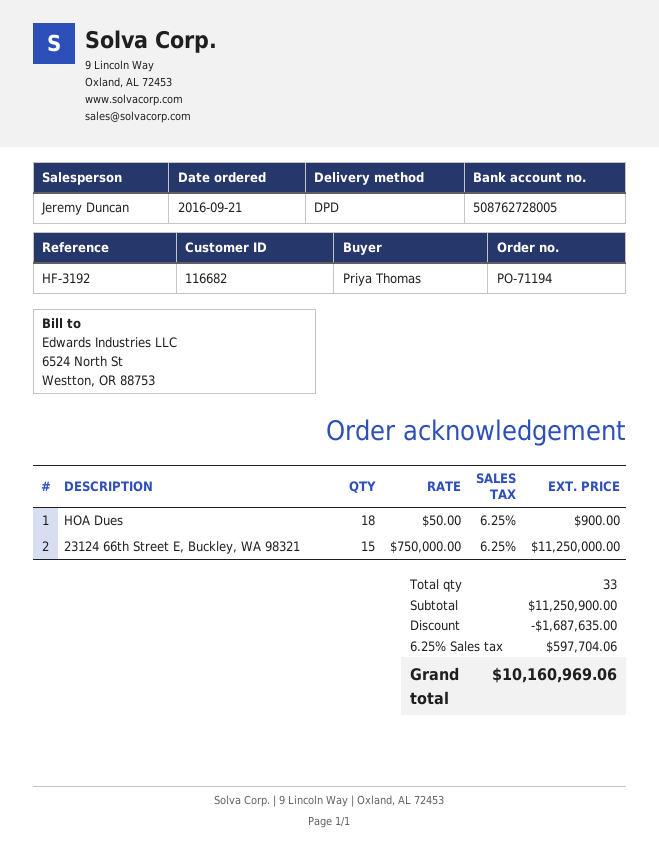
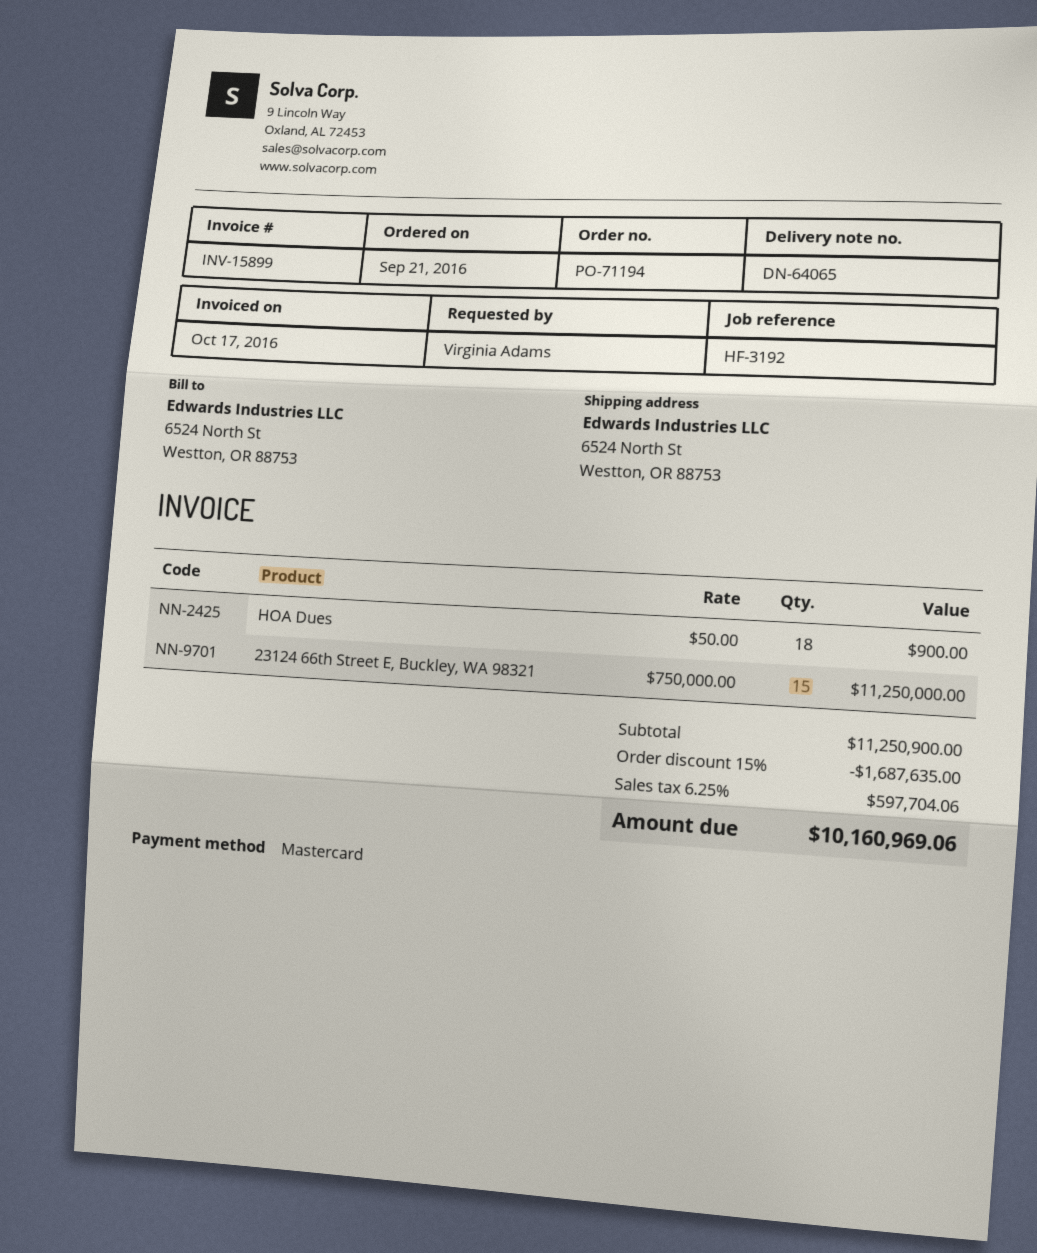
ordered by: Priya Thomas -> Virginia Adams

